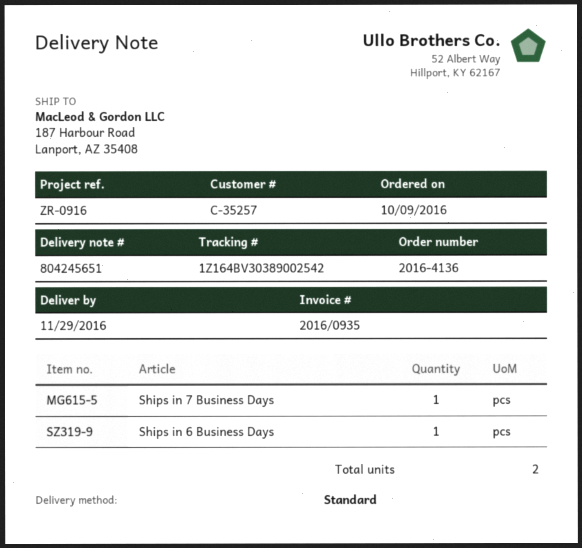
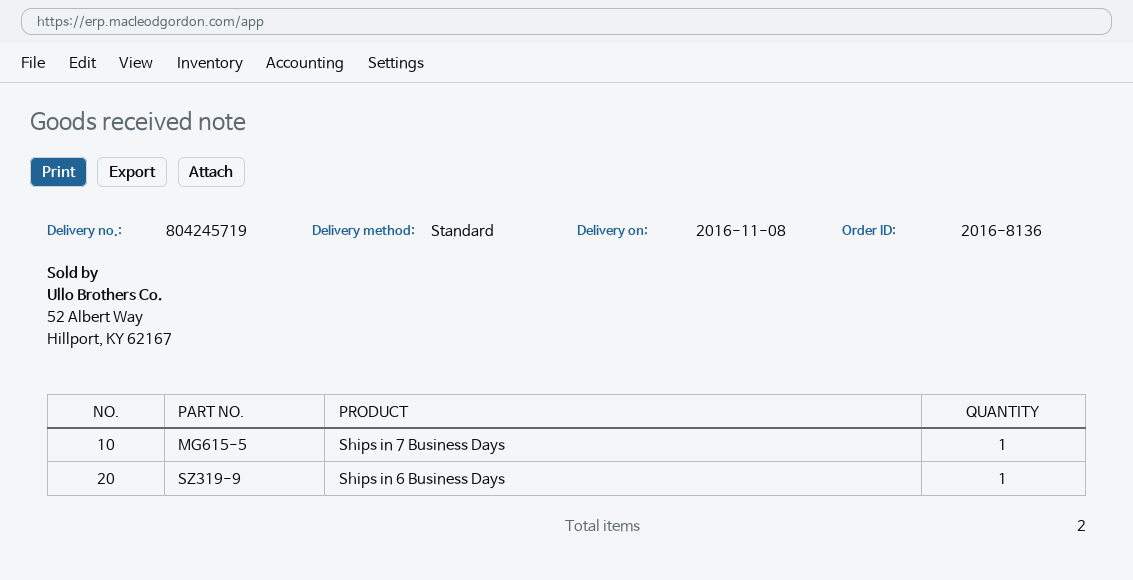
order number: 2016-4136 -> 2016-8136
delivery note number: 804245651 -> 804245719
delivery date: 2016-11-29 -> 2016-11-08

